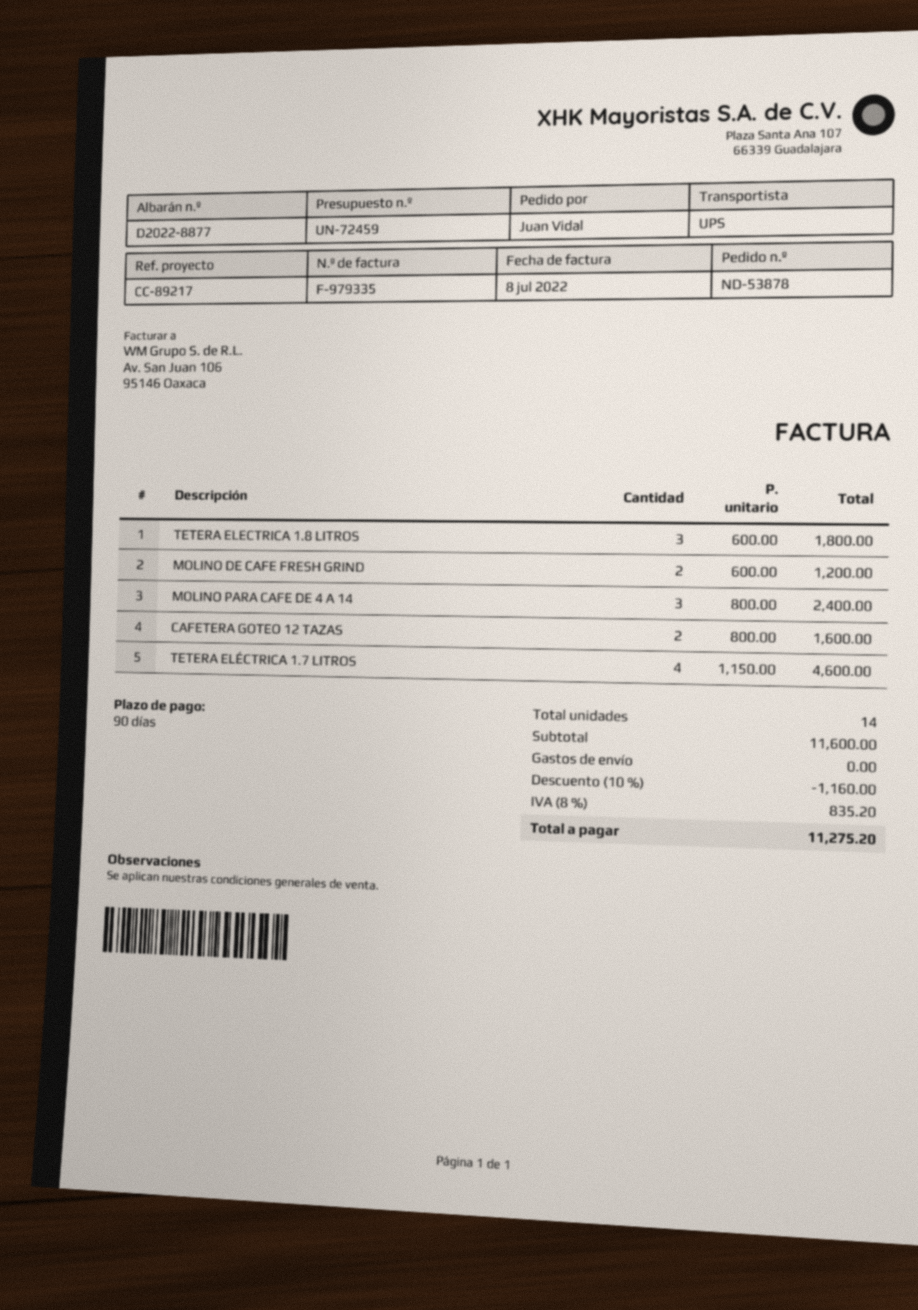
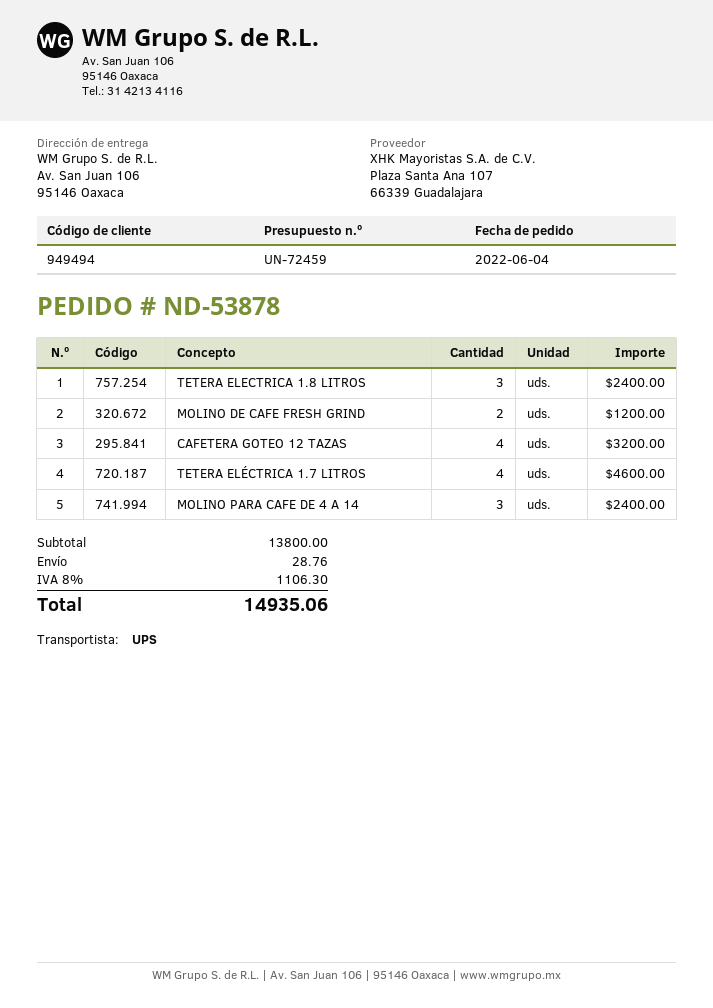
TETERA ELECTRICA 1.8 LITROS: 3 for 1800.00 -> 3 for 2400.00
CAFETERA GOTEO 12 TAZAS: 2 for 1600.00 -> 4 for 3200.00
subtotal: 11600.00 -> 13800.00
discount: 10% = 1160.00 -> none
shipping: 0.00 -> 28.76
tax: 8% = 835.20 -> 8% = 1106.30
total: 11275.20 -> 14935.06

